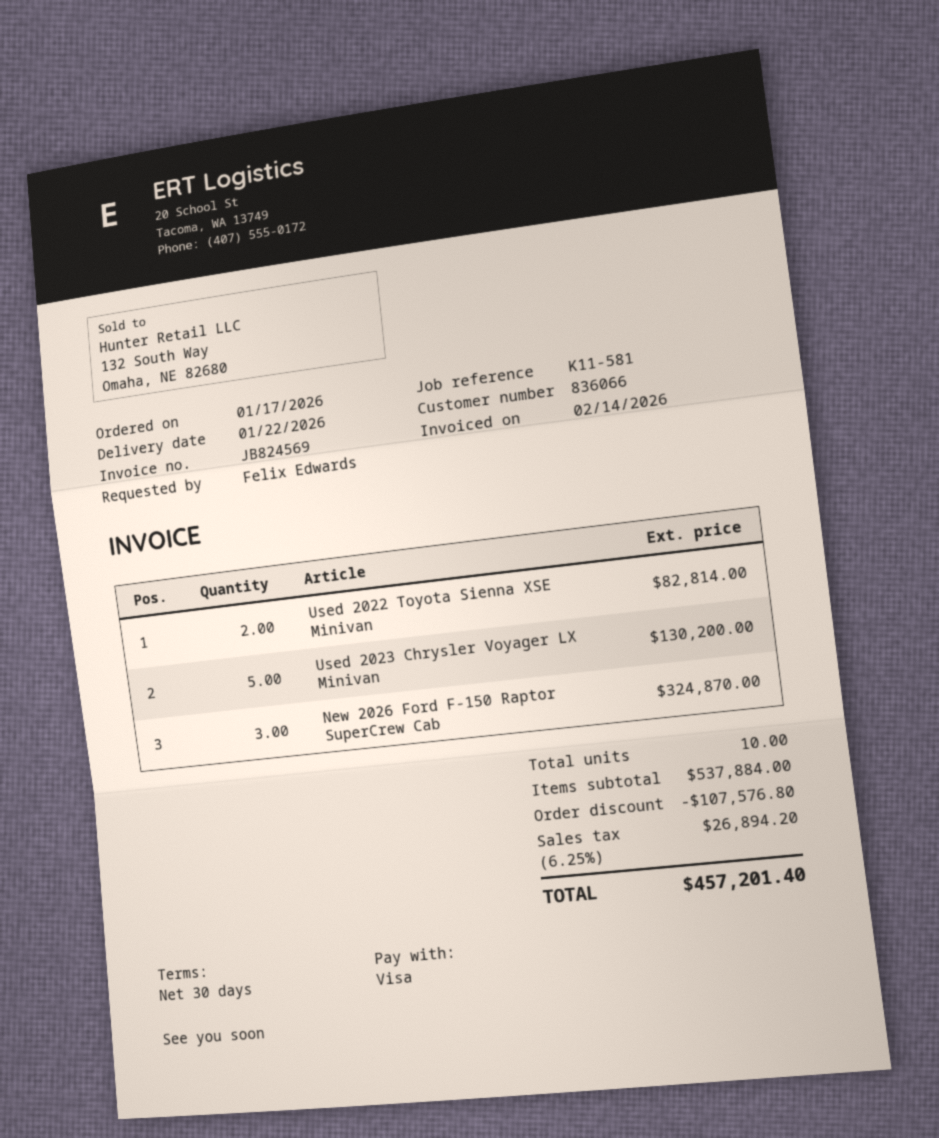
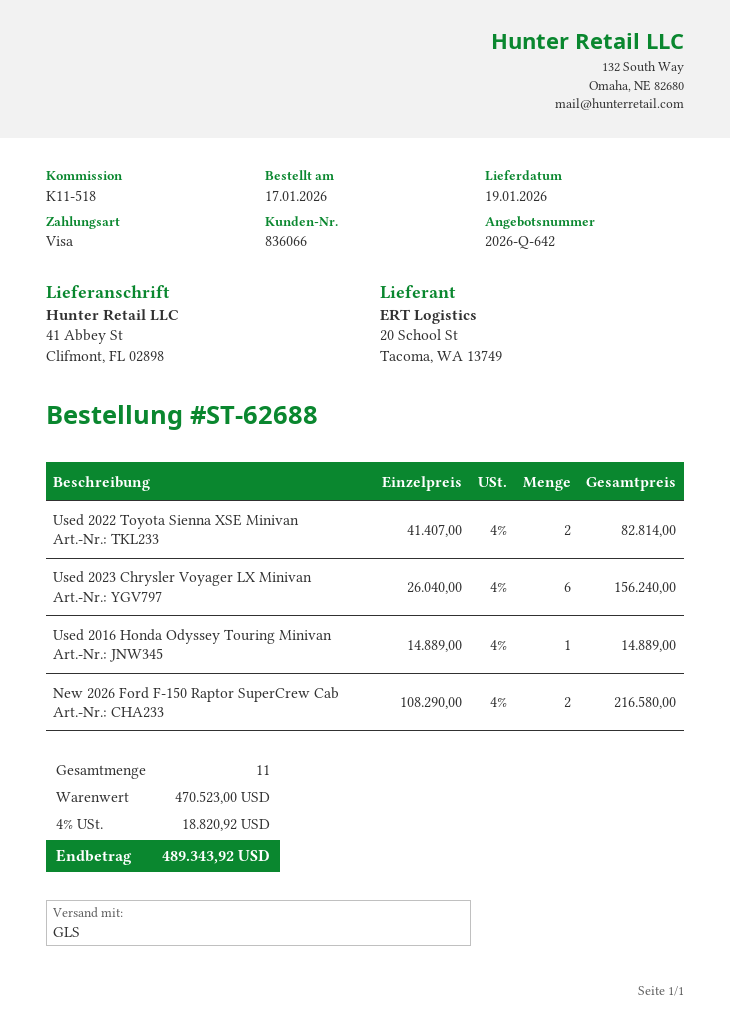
delivery date: 2026-01-22 -> 2026-01-19
reference: K11-581 -> K11-518
Used 2023 Chrysler Voyager LX Minivan: 5 for 130200.00 -> 6 for 156240.00
New 2026 Ford F-150 Raptor SuperCrew Cab: 3 for 324870.00 -> 2 for 216580.00
Used 2016 Honda Odyssey Touring Minivan: none -> 1 for 14889.00
total quantity: 10 -> 11
subtotal: 537884.00 -> 470523.00
discount: 107576.80 -> none
tax: 6.25% = 26894.20 -> 4% = 18820.92
total: 457201.40 -> 489343.92

